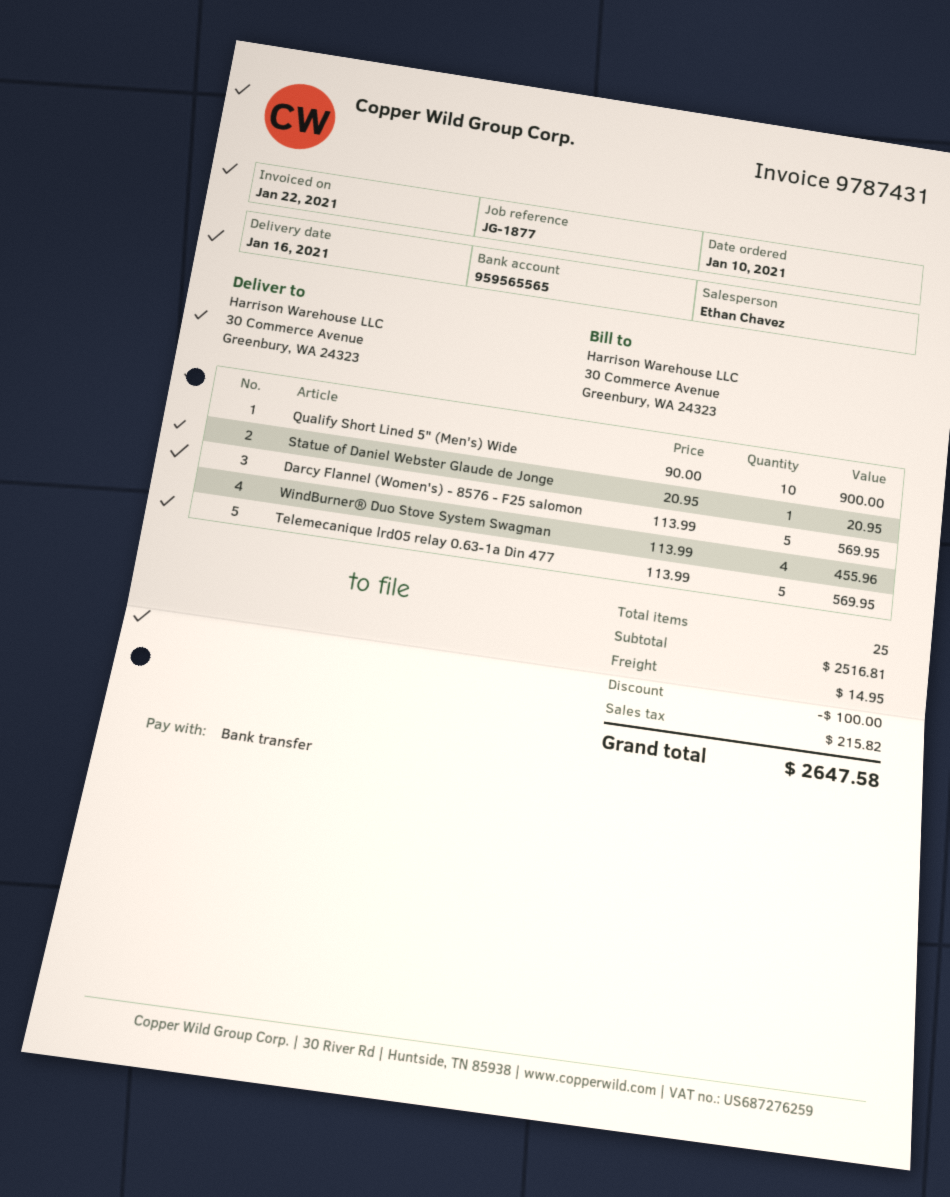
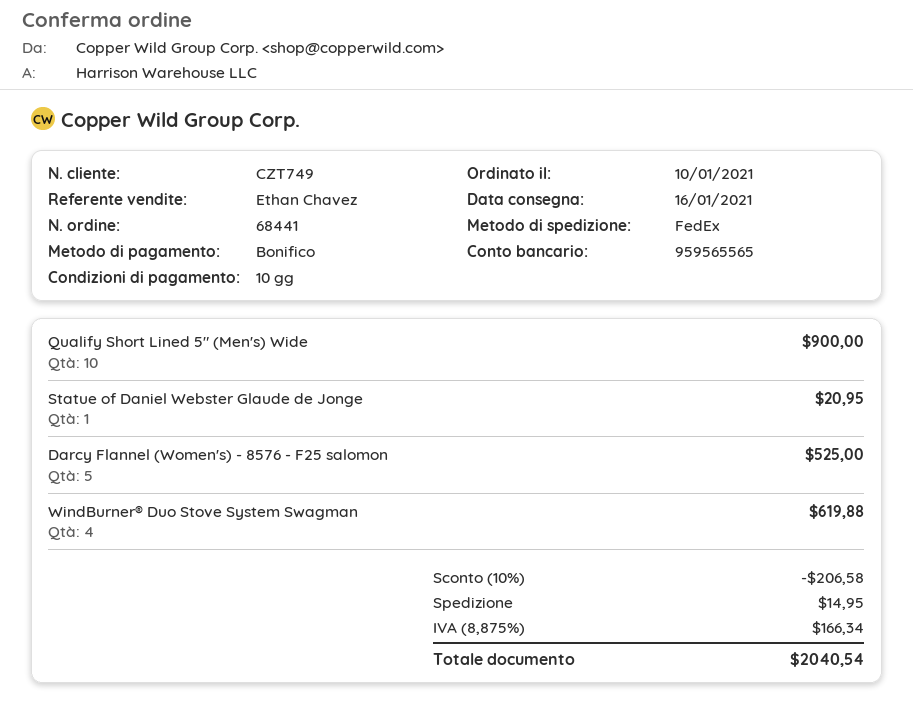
Darcy Flannel (Women's) - 8576 - F25 salomon: 5 for 569.95 -> 5 for 525.00
WindBurner® Duo Stove System Swagman: 4 for 455.96 -> 4 for 619.88
Telemecanique lrd05 relay 0.63-1a Din 477: 5 for 569.95 -> none
discount: 100.00 -> 206.58
tax: 215.82 -> 166.34
total: 2647.58 -> 2040.54

